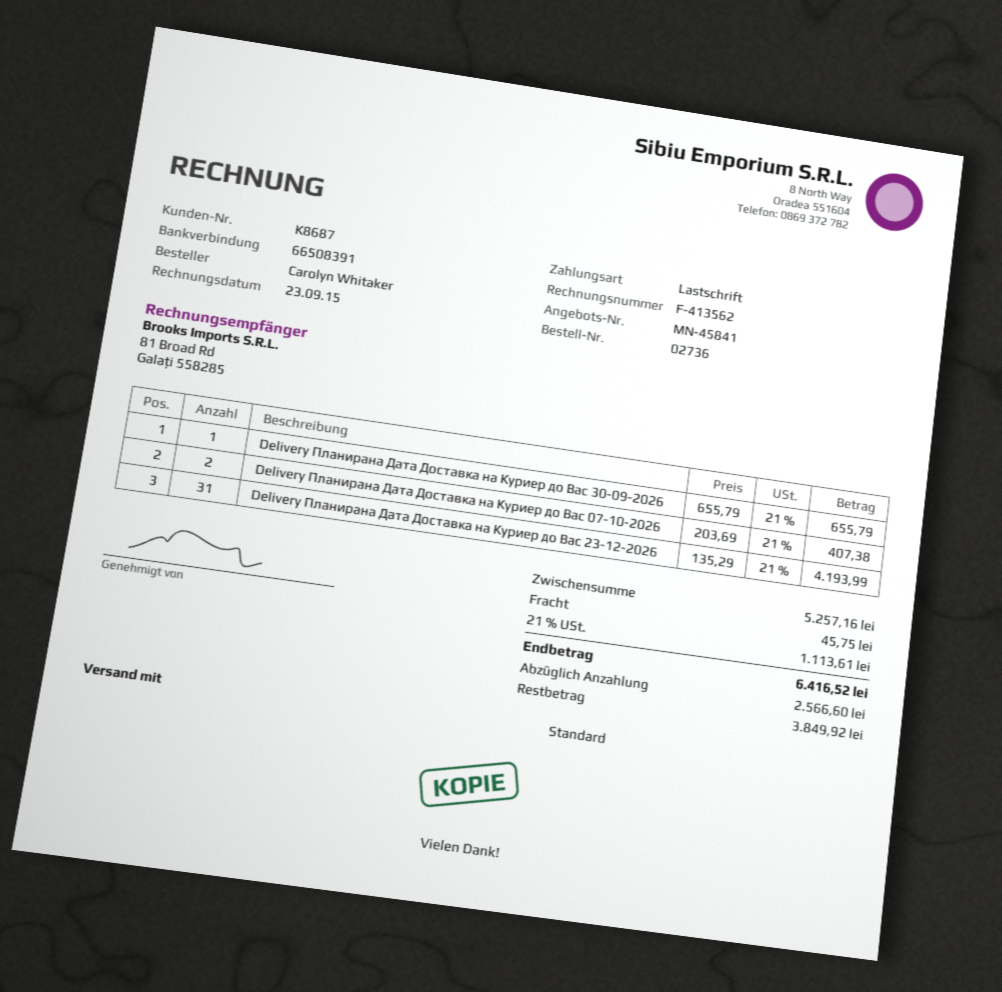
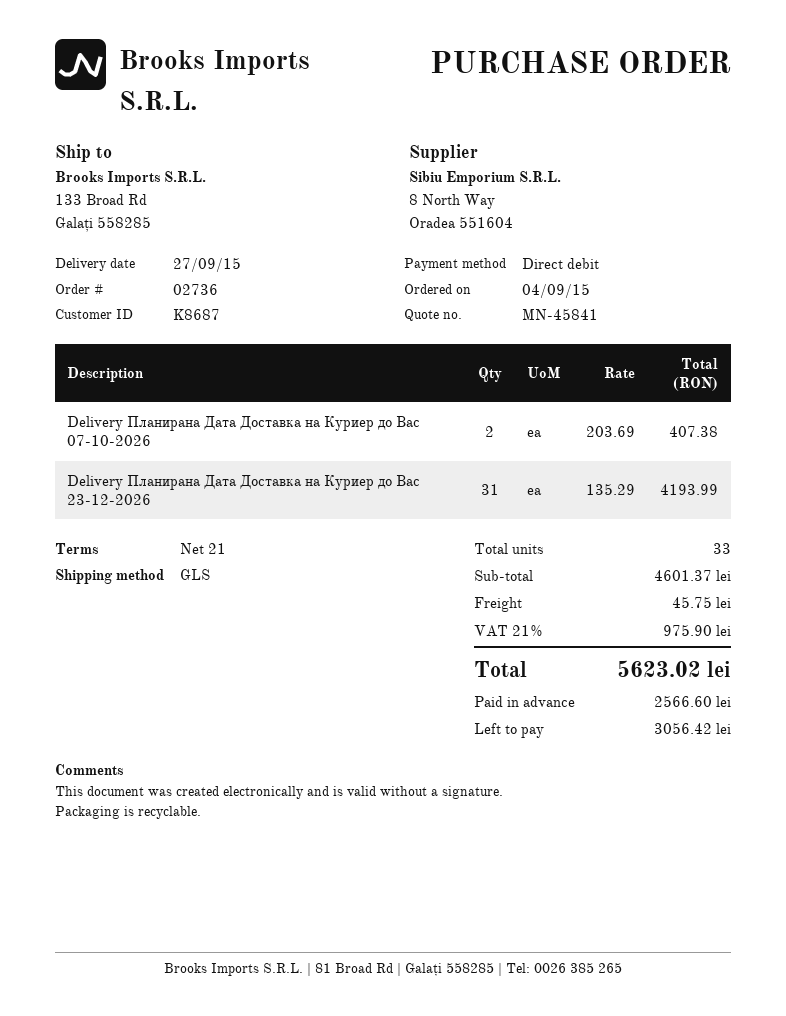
shipping method: standard -> GLS
Delivery Планирана Дата Доставка на Куриер до Вас 30-09-2026: 1 x 655.79 = 655.79 -> none
subtotal: 5257.16 -> 4601.37
tax: 21% = 1113.61 -> 21% = 975.90
total: 6416.52 -> 5623.02
balance: 3849.92 -> 3056.42

